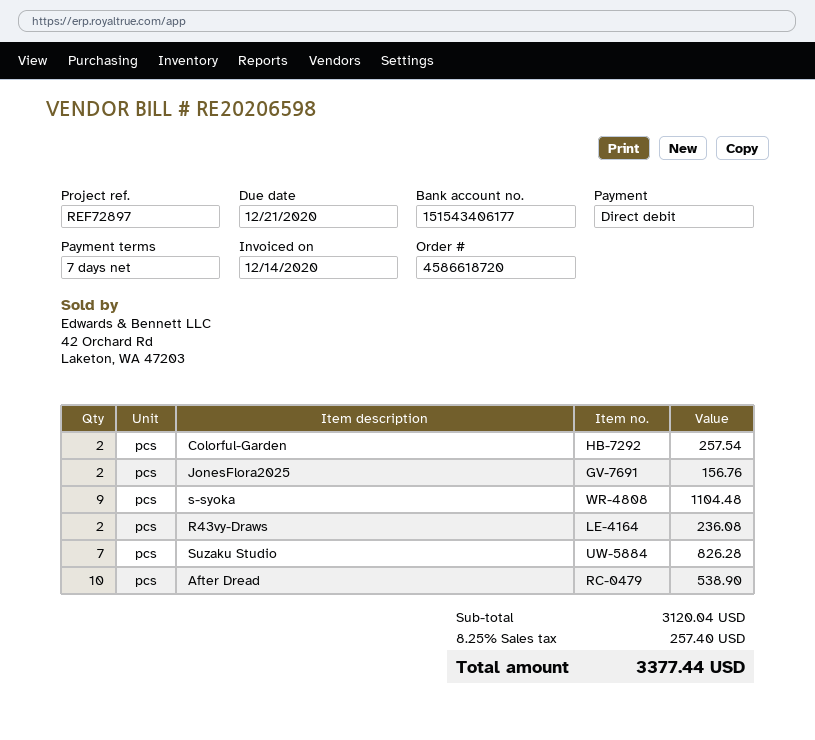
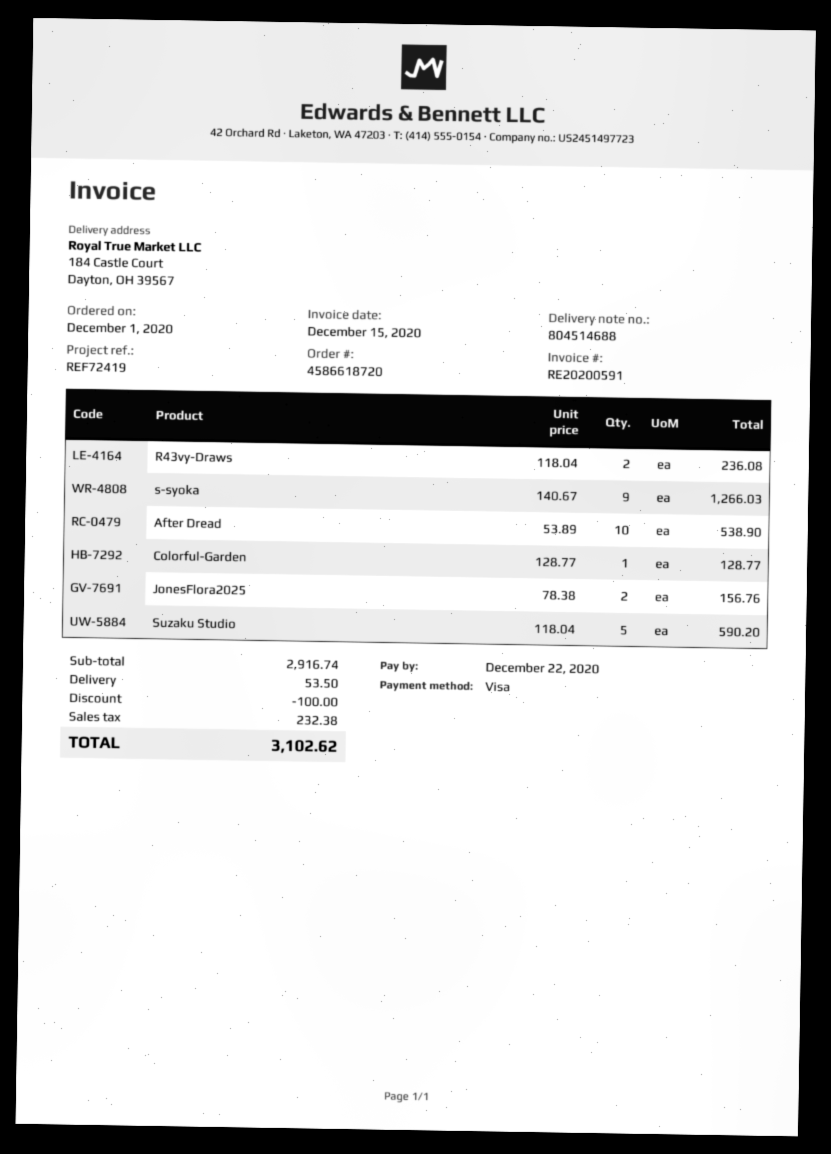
invoice number: RE20206598 -> RE20200591
invoice date: 2020-12-14 -> 2020-12-15
due date: 2020-12-21 -> 2020-12-22
reference: REF72897 -> REF72419
payment method: direct debit -> Visa
Colorful-Garden: 2 for 257.54 -> 1 for 128.77
s-syoka: 9 for 1104.48 -> 9 for 1266.03
Suzaku Studio: 7 for 826.28 -> 5 for 590.20
subtotal: 3120.04 -> 2916.74
discount: none -> 100.00
shipping: none -> 53.50
tax: 257.40 -> 232.38
total: 3377.44 -> 3102.62

